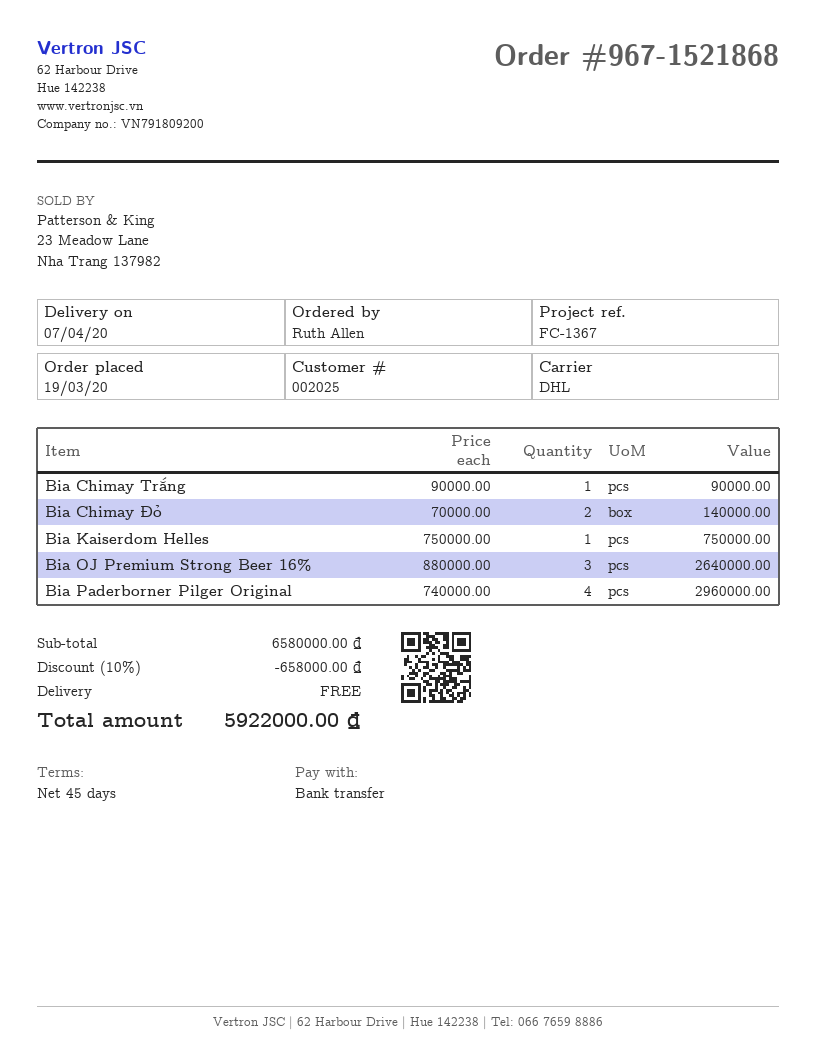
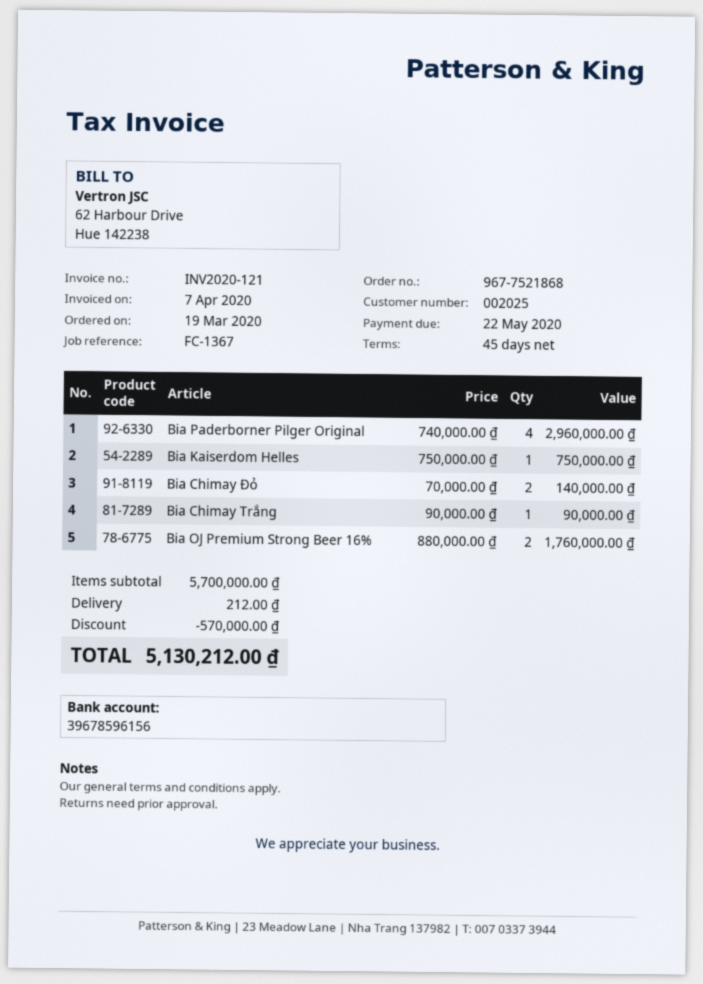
order number: 967-1521868 -> 967-7521868
Bia OJ Premium Strong Beer 16%: 3 x 880000.00 = 2640000.00 -> 2 x 880000.00 = 1760000.00
subtotal: 6580000.00 -> 5700000.00
discount: 658000.00 -> 570000.00
shipping: 0.00 -> 212.00
total: 5922000.00 -> 5130212.00

